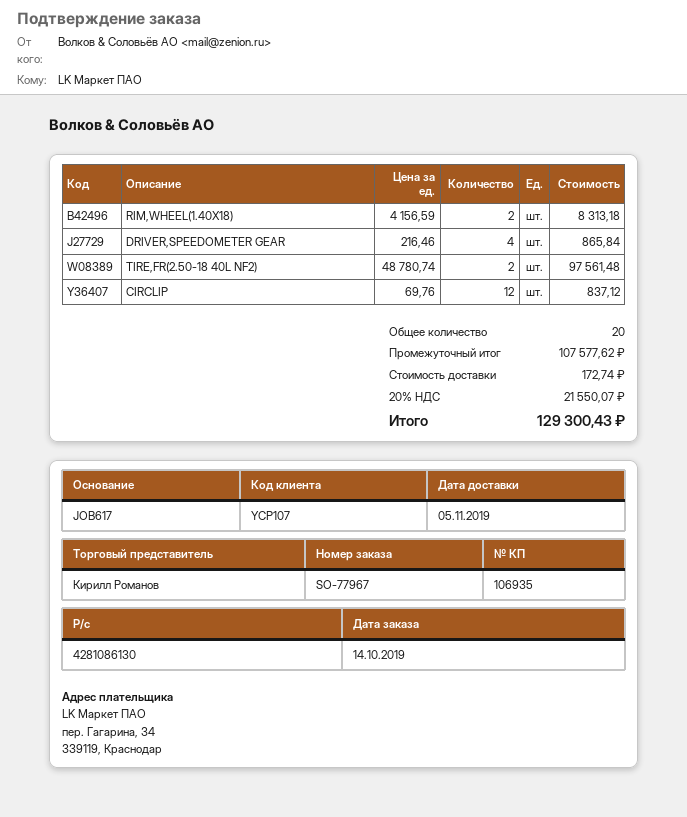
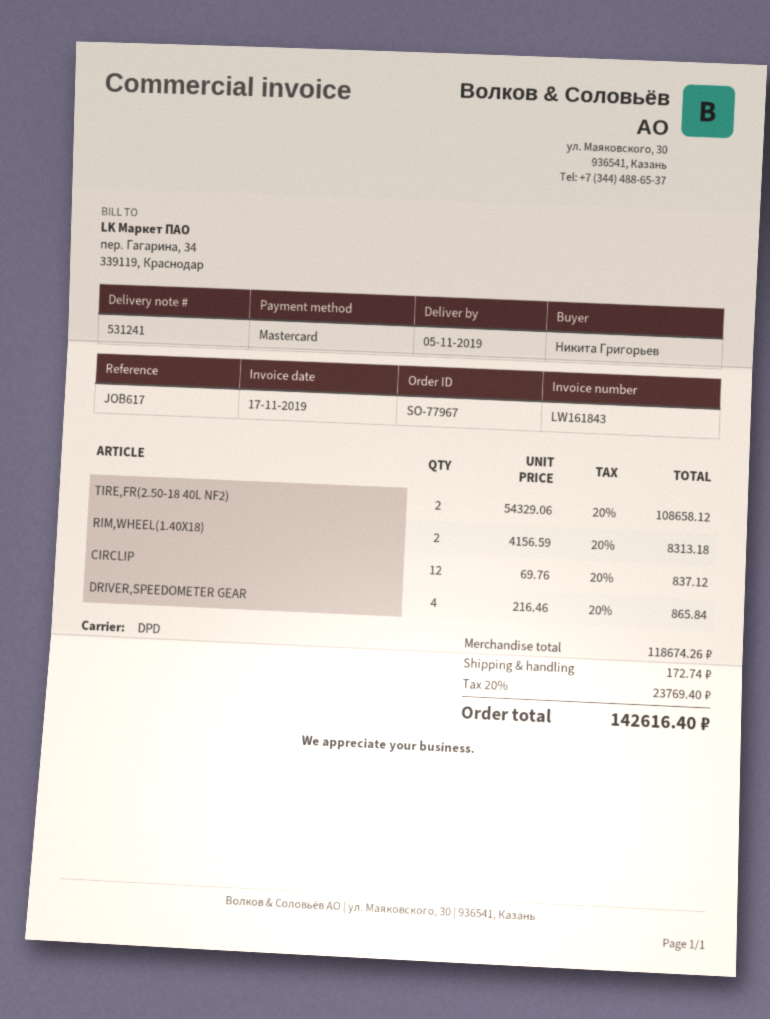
TIRE,FR(2.50-18 40L NF2): 2 x 48780.74 = 97561.48 -> 2 x 54329.06 = 108658.12
subtotal: 107577.62 -> 118674.26
tax: 20% = 21550.07 -> 20% = 23769.40
total: 129300.43 -> 142616.40

